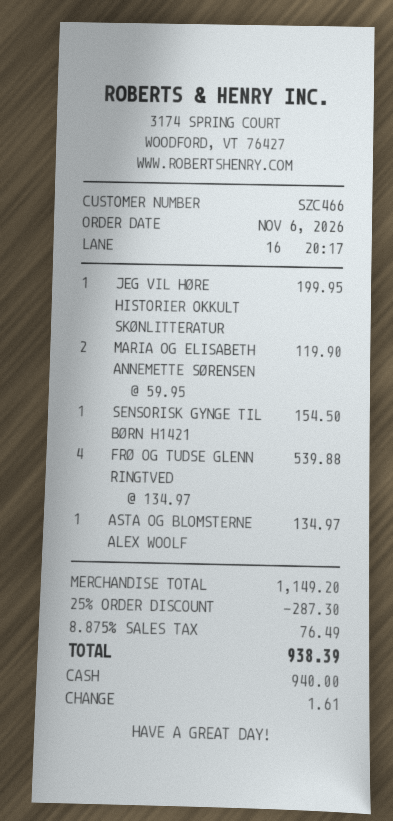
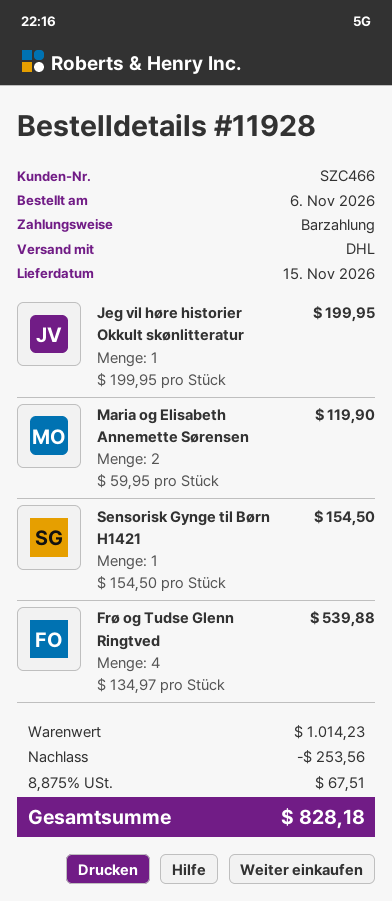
ASTA OG BLOMSTERNE ALEX WOOLF: 1 x 134.97 = 134.97 -> none
subtotal: 1149.20 -> 1014.23
discount: 287.30 -> 253.56
tax: 8.875% = 76.49 -> 8.875% = 67.51
total: 938.39 -> 828.18

